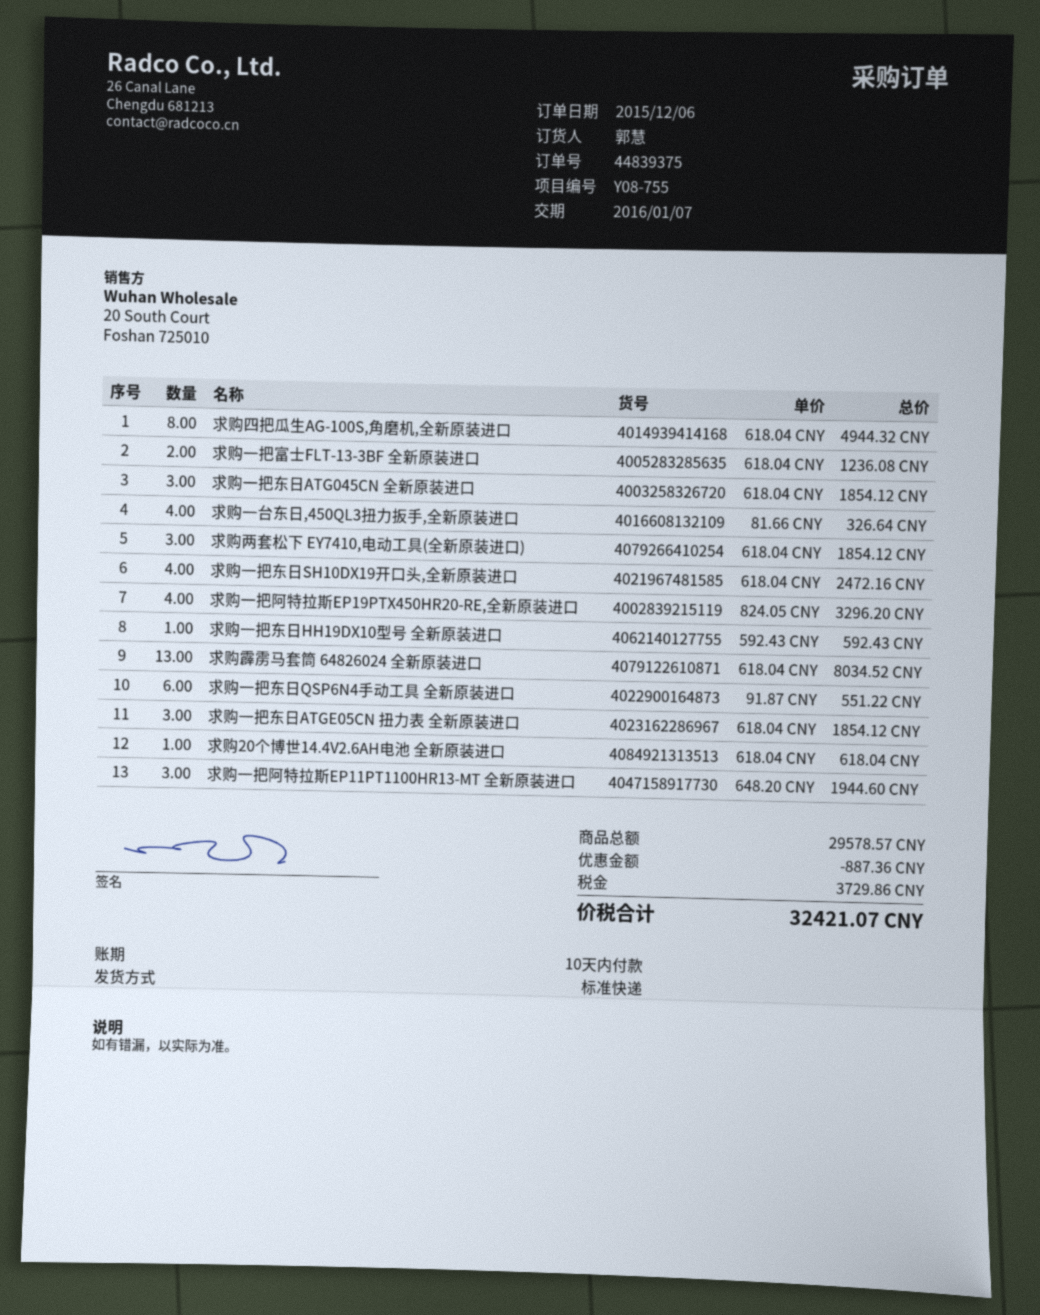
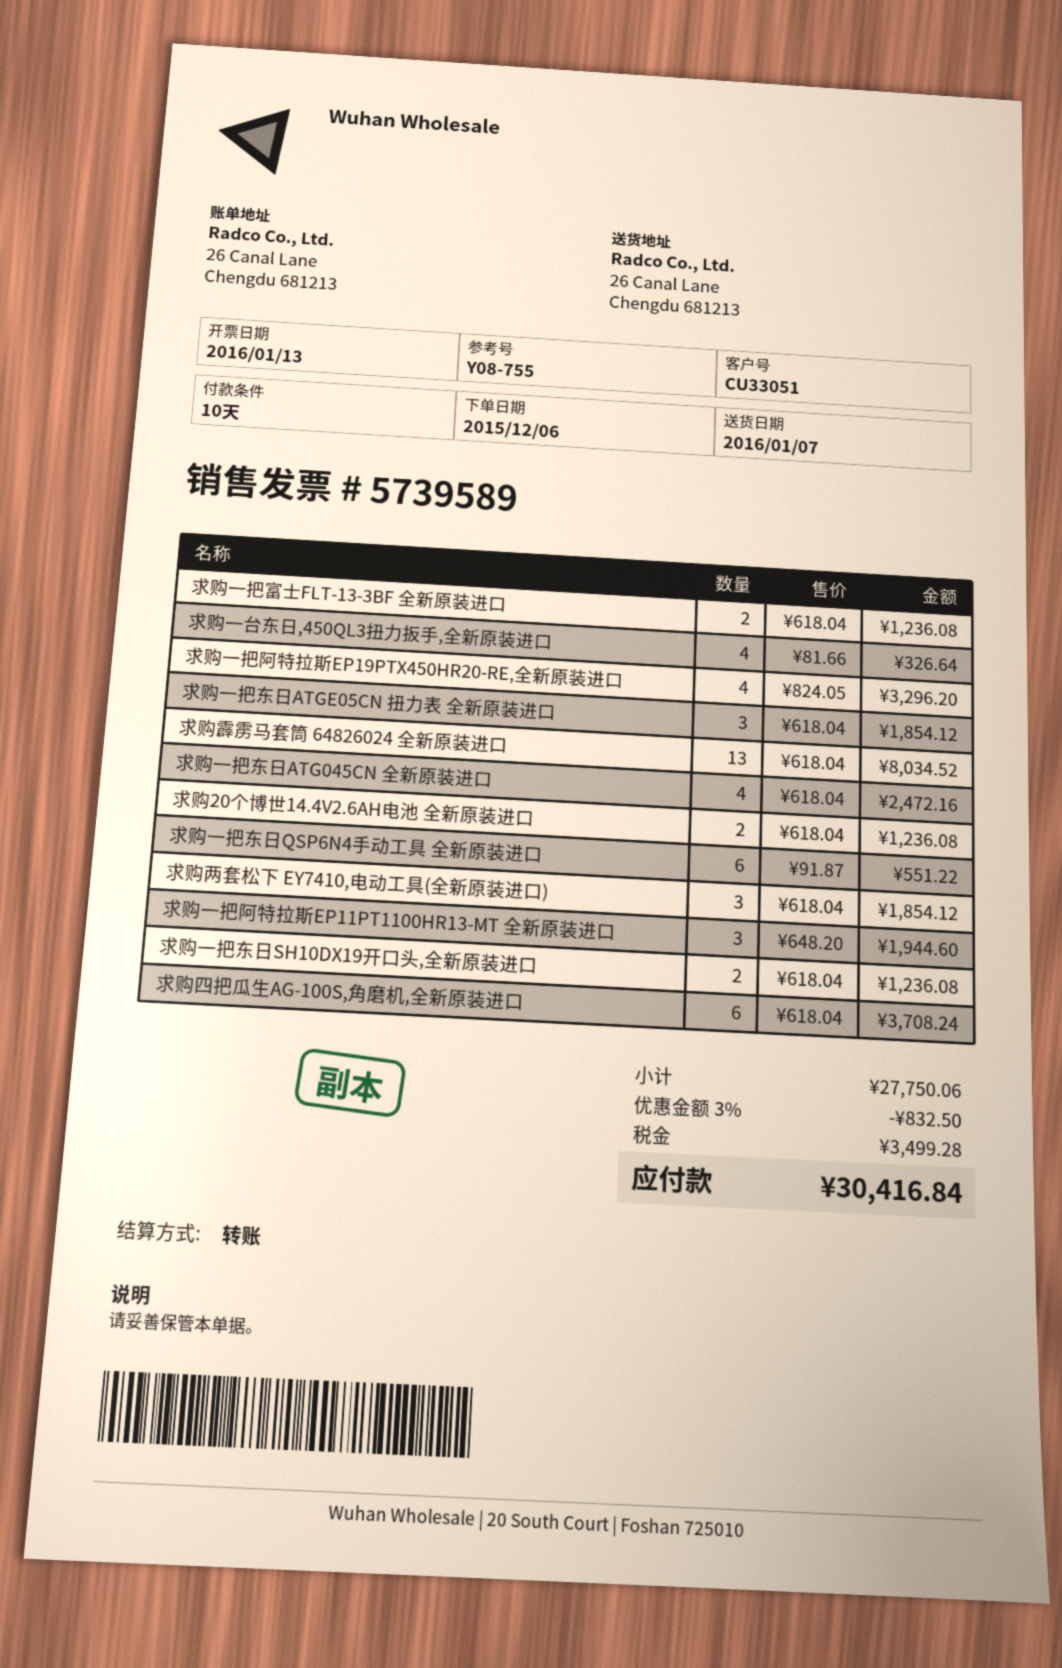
求购四把瓜生AG-100S,角磨机,全新原装进口: 8 x 618.04 = 4944.32 -> 6 x 618.04 = 3708.24
求购一把东日ATG045CN 全新原装进口: 3 x 618.04 = 1854.12 -> 4 x 618.04 = 2472.16
求购一把东日SH10DX19开口头,全新原装进口: 4 x 618.04 = 2472.16 -> 2 x 618.04 = 1236.08
求购一把东日HH19DX10型号 全新原装进口: 1 x 592.43 = 592.43 -> none
求购20个博世14.4V2.6AH电池 全新原装进口: 1 x 618.04 = 618.04 -> 2 x 618.04 = 1236.08
subtotal: 29578.57 -> 27750.06
discount: 887.36 -> 832.50
tax: 3729.86 -> 3499.28
total: 32421.07 -> 30416.84

